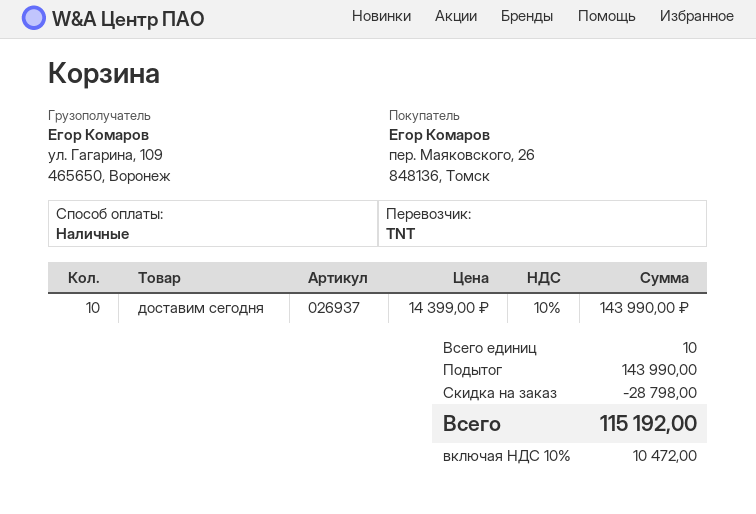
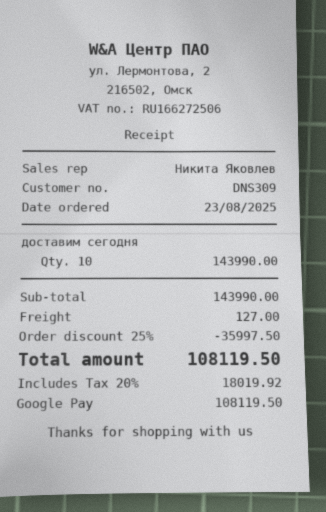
payment method: cash -> Google Pay
discount: 28798.00 -> 35997.50
shipping: none -> 127.00
tax: 10% = 10472.00 -> 20% = 18019.92
total: 115192.00 -> 108119.50

